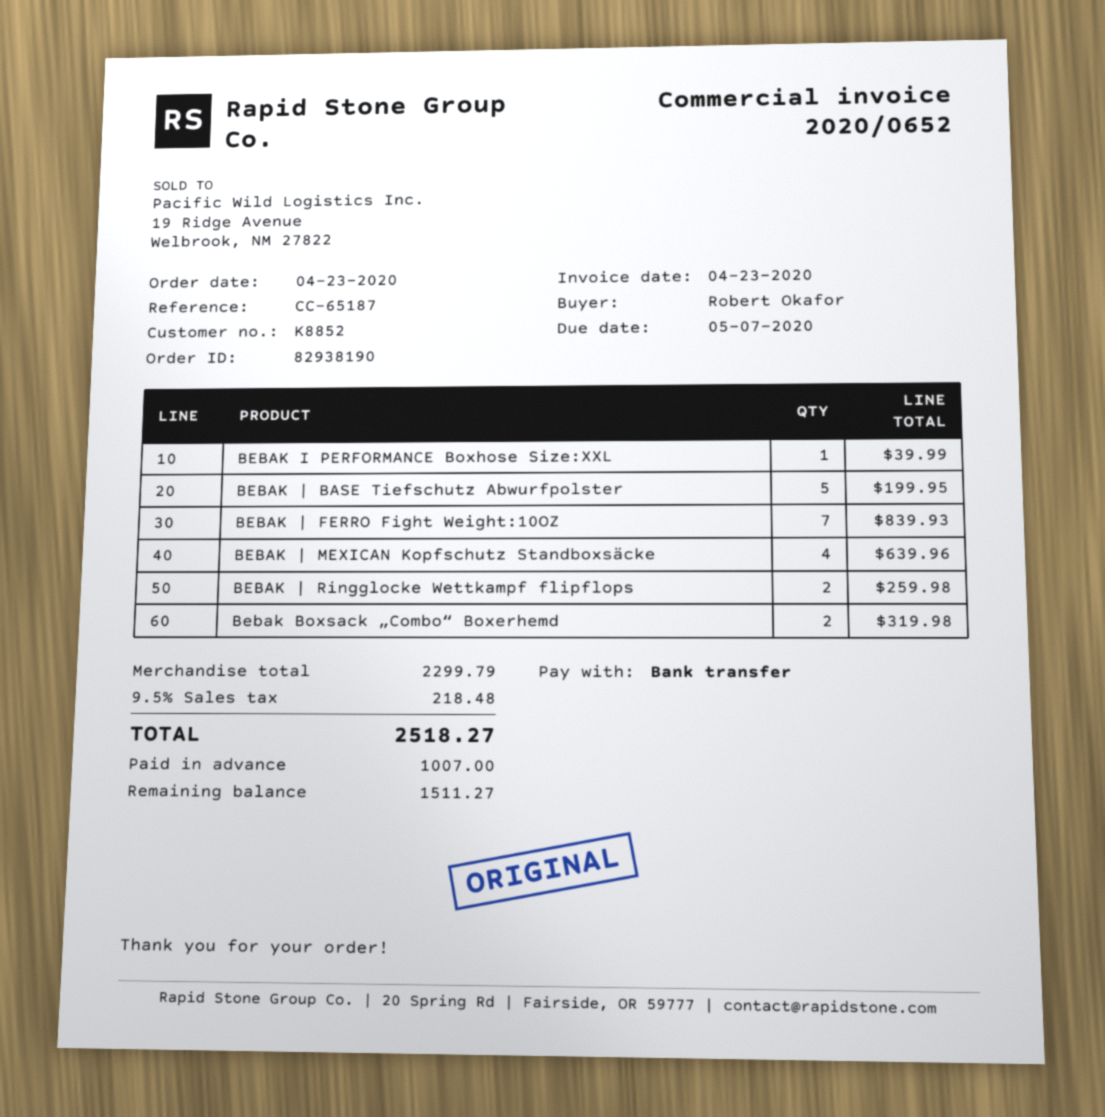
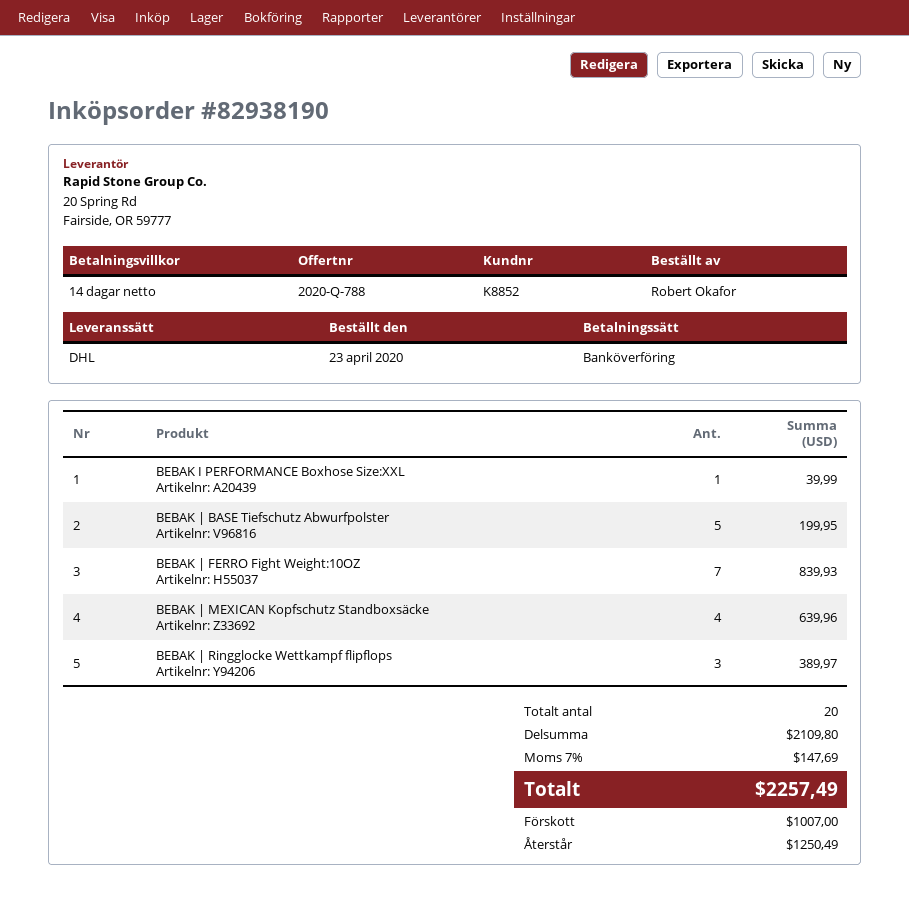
BEBAK | Ringglocke Wettkampf flipflops: 2 for 259.98 -> 3 for 389.97
Bebak Boxsack „Combo“ Boxerhemd: 2 for 319.98 -> none
subtotal: 2299.79 -> 2109.80
tax: 9.5% = 218.48 -> 7% = 147.69
total: 2518.27 -> 2257.49
balance: 1511.27 -> 1250.49

